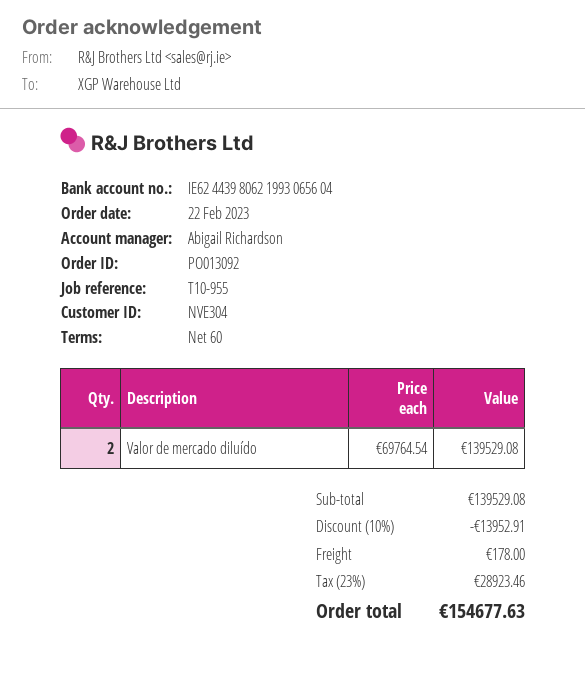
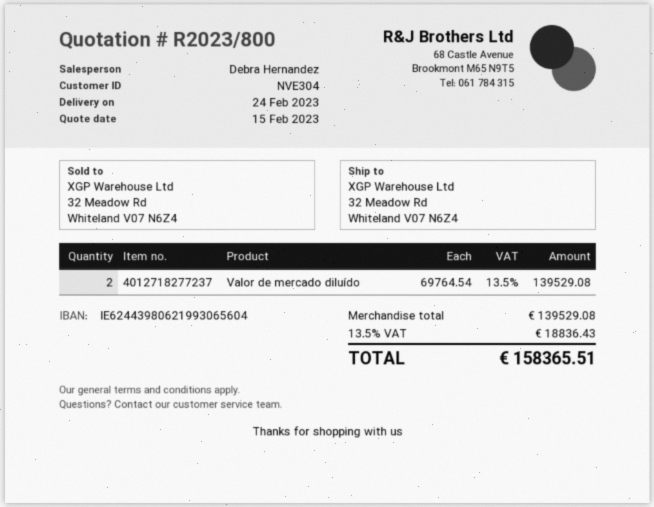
sales rep: Abigail Richardson -> Debra Hernandez
discount: 10% = 13952.91 -> none
shipping: 178.00 -> none
tax: 23% = 28923.46 -> 13.5% = 18836.43
total: 154677.63 -> 158365.51

